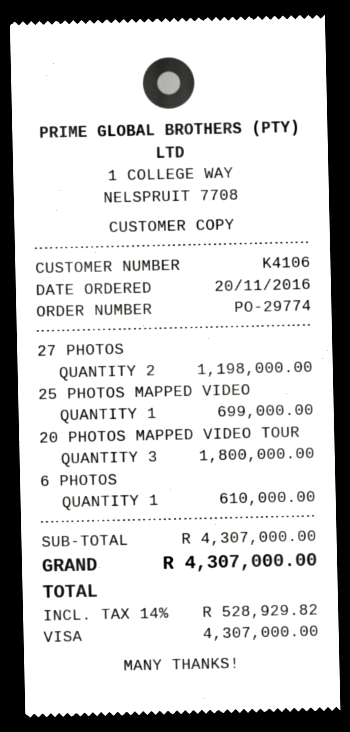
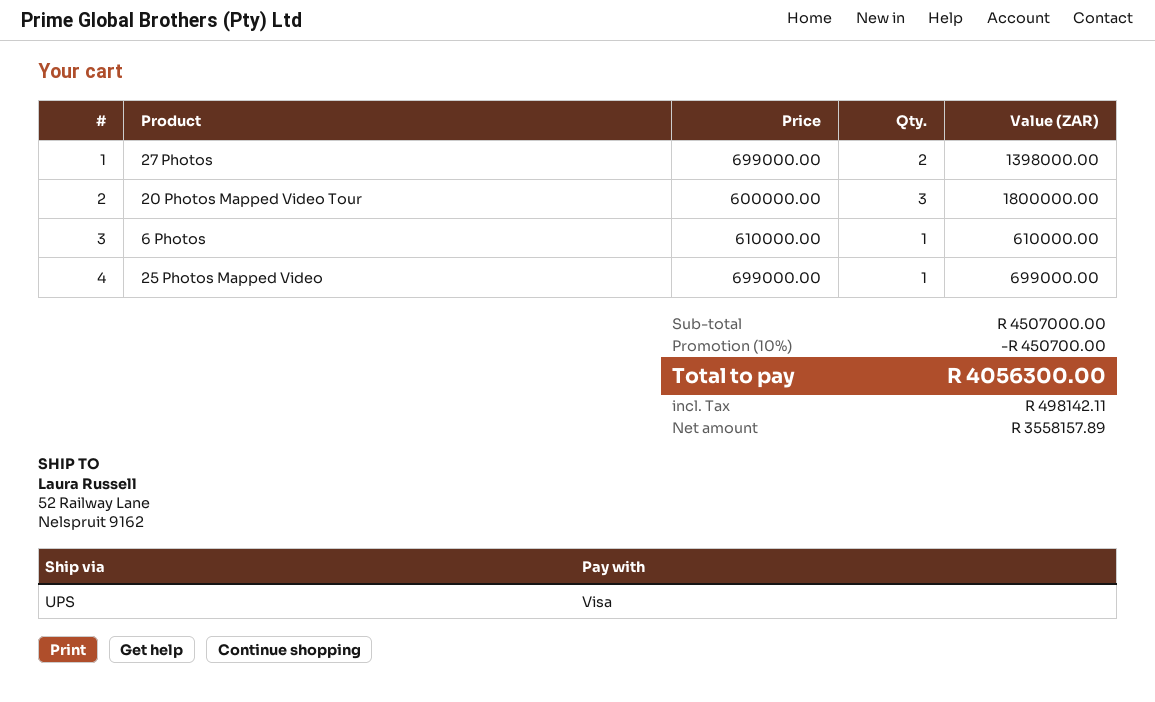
27 PHOTOS: 2 for 1198000.00 -> 2 for 1398000.00
subtotal: 4307000.00 -> 4507000.00
discount: none -> 10% = 450700.00
tax: 528929.82 -> 498142.11
total: 4307000.00 -> 4056300.00

